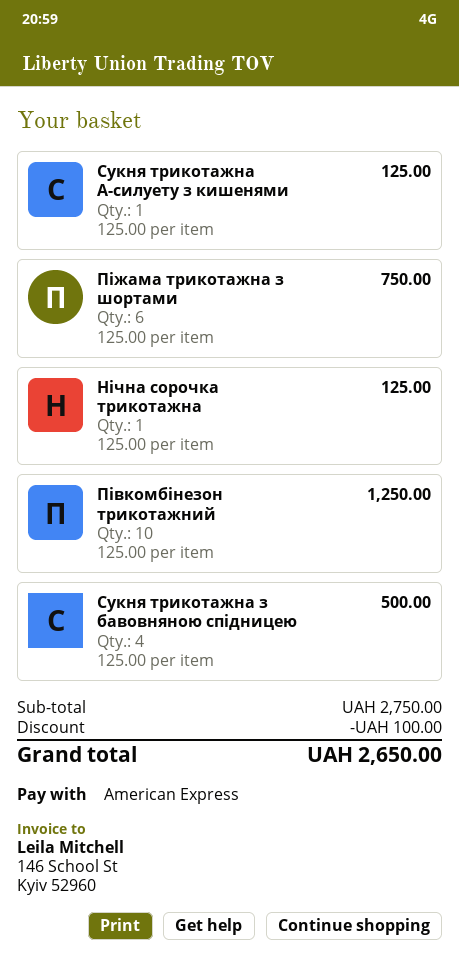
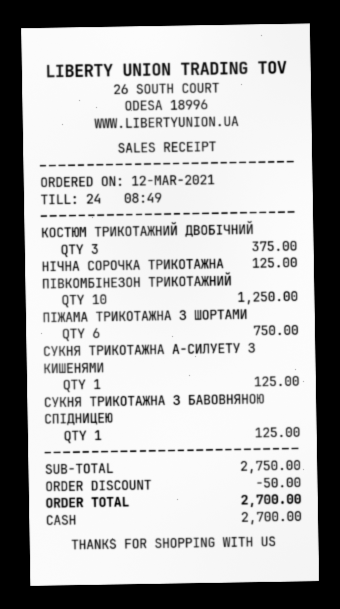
payment method: American Express -> cash
Сукня трикотажна з бавовняною спідницею: 4 for 500.00 -> 1 for 125.00
КОСТЮМ ТРИКОТАЖНИЙ ДВОБІЧНИЙ: none -> 3 for 375.00
discount: 100.00 -> 50.00
total: 2650.00 -> 2700.00

